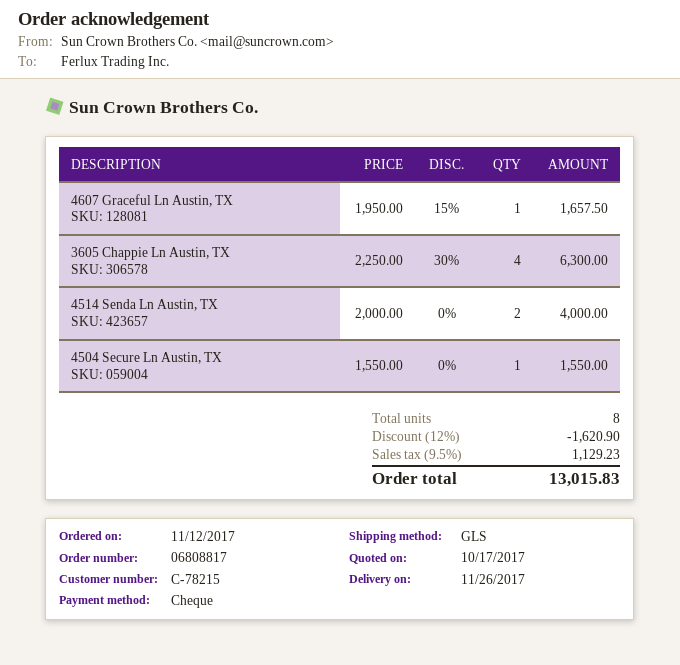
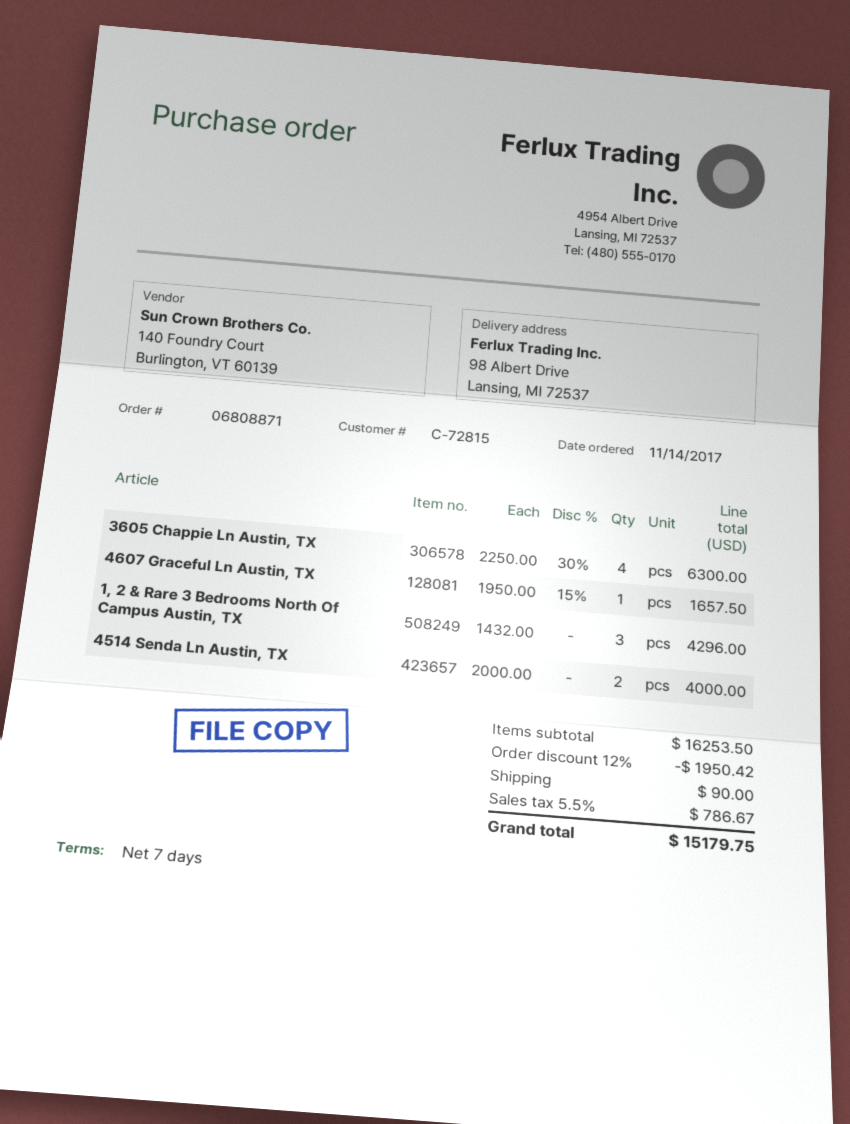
order number: 06808817 -> 06808871
order date: 2017-11-12 -> 2017-11-14
customer number: C-78215 -> C-72815
4504 Secure Ln Austin, TX: 1 x 1550.00 = 1550.00 -> none
1, 2 & Rare 3 Bedrooms North Of Campus Austin, TX: none -> 3 x 1432.00 = 4296.00
discount: 12% = 1620.90 -> 12% = 1950.42
shipping: none -> 90.00
tax: 9.5% = 1129.23 -> 5.5% = 786.67
total: 13015.83 -> 15179.75

